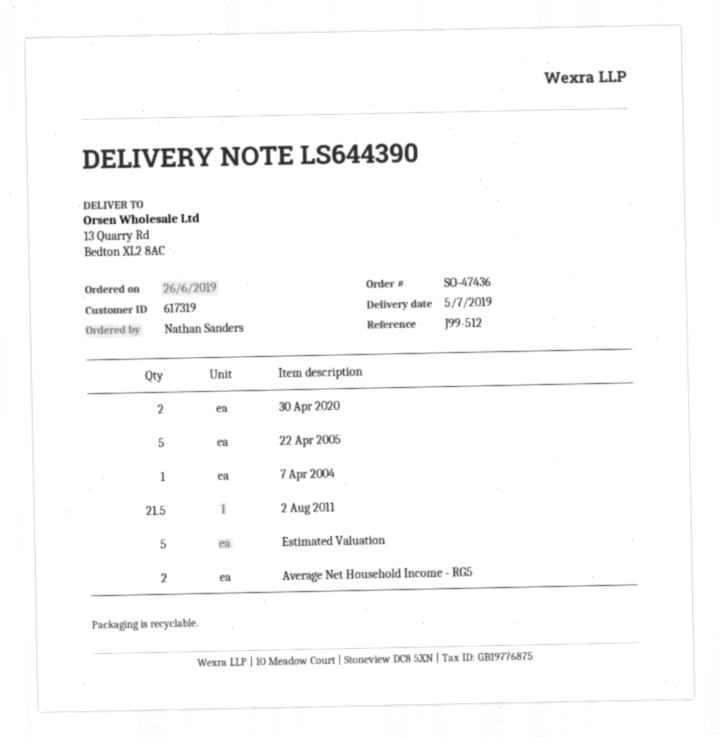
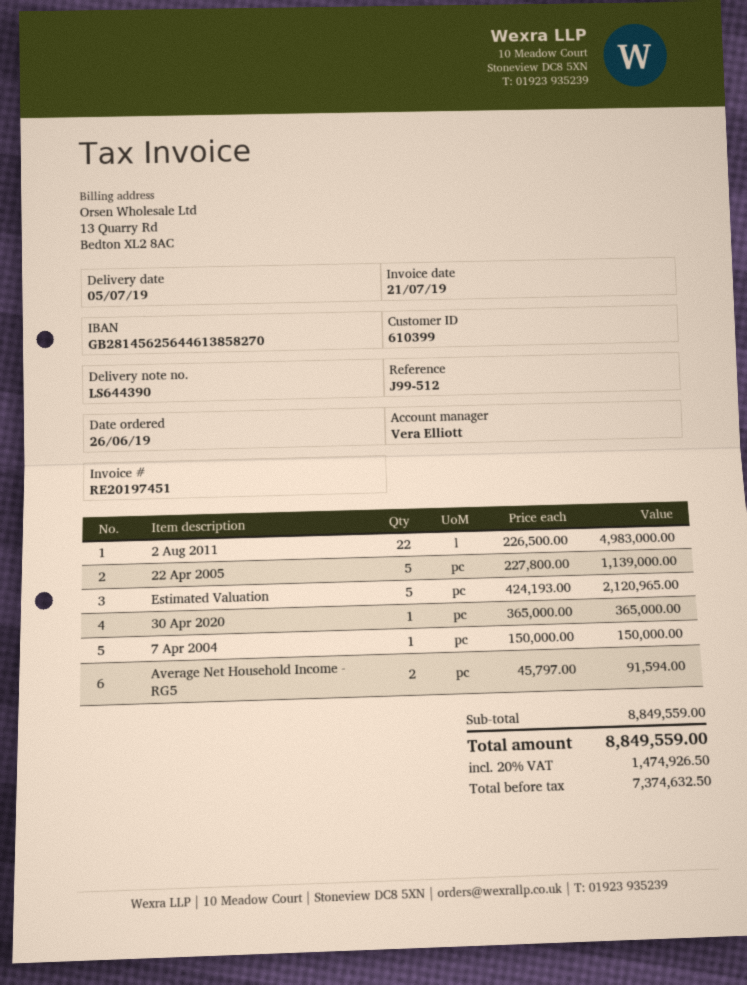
customer number: 617319 -> 610399
30 Apr 2020: 2 -> 1
2 Aug 2011: 21.5 -> 22

